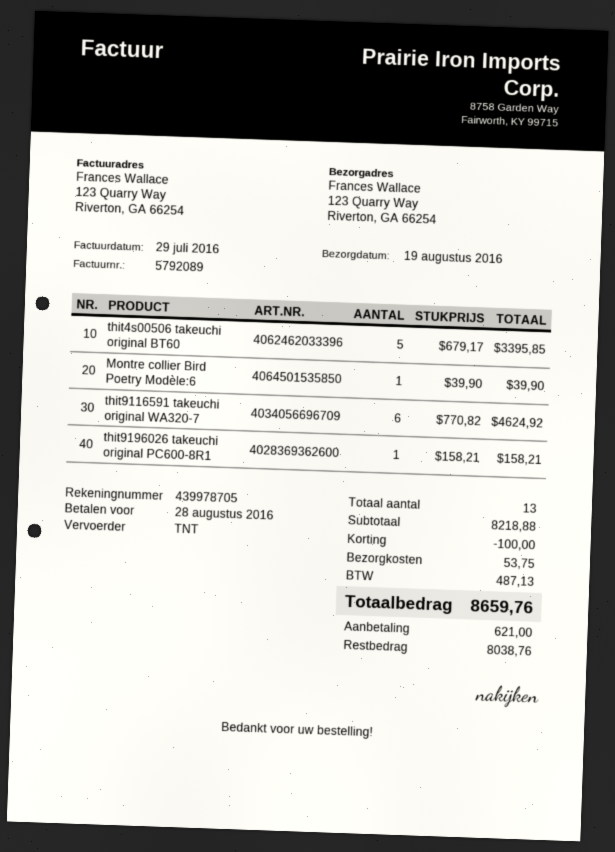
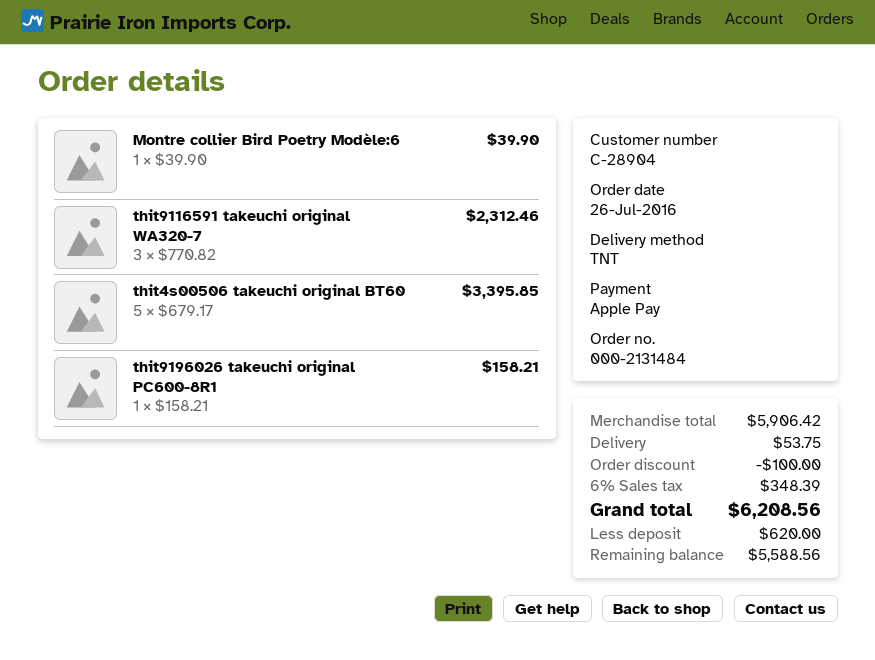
thit9116591 takeuchi original WA320-7: 6 x 770.82 = 4624.92 -> 3 x 770.82 = 2312.46
subtotal: 8218.88 -> 5906.42
tax: 487.13 -> 348.39
total: 8659.76 -> 6208.56
deposit: 621.00 -> 620.00
balance: 8038.76 -> 5588.56

